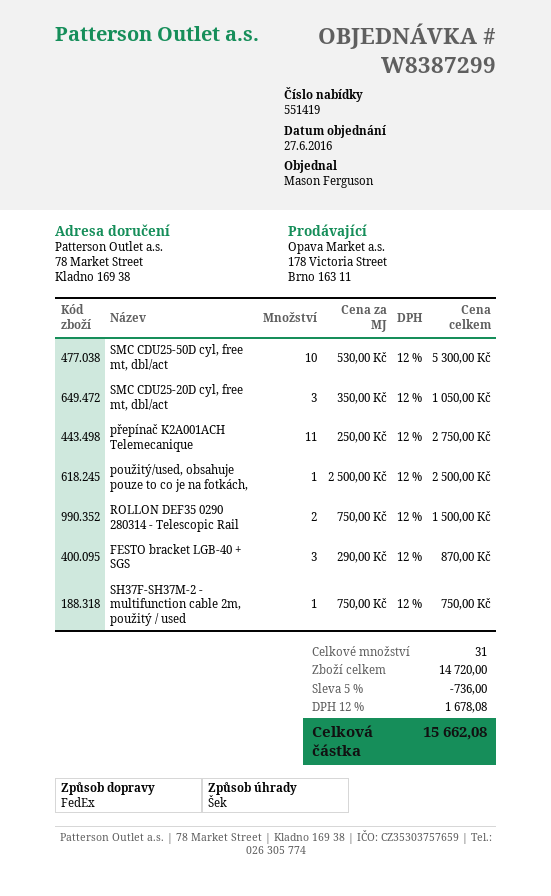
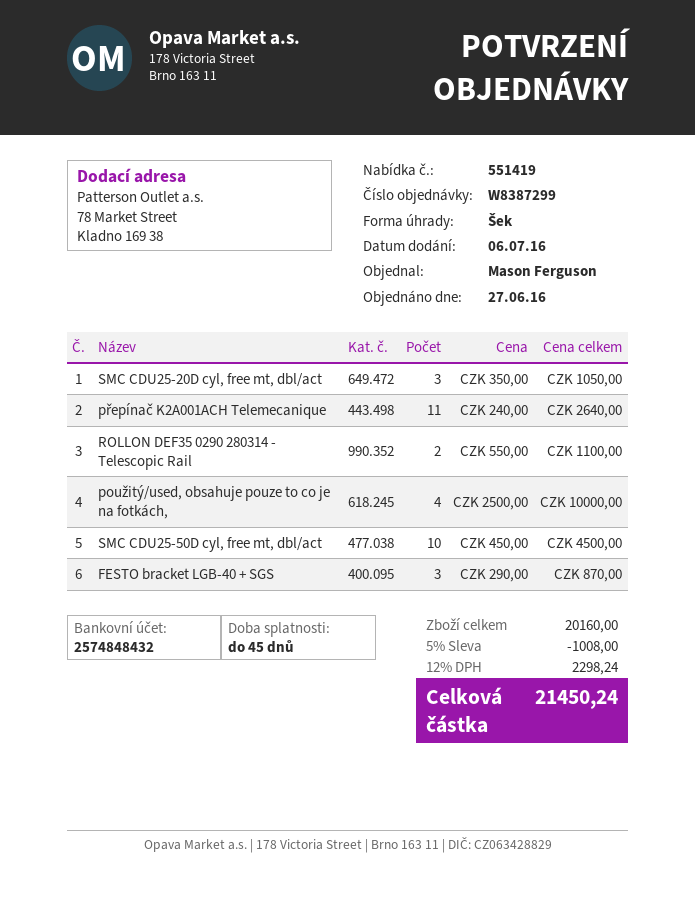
SMC CDU25-50D cyl, free mt, dbl/act: 10 x 530.00 = 5300.00 -> 10 x 450.00 = 4500.00
přepínač K2A001ACH Telemecanique: 11 x 250.00 = 2750.00 -> 11 x 240.00 = 2640.00
použitý/used, obsahuje pouze to co je na fotkách,: 1 x 2500.00 = 2500.00 -> 4 x 2500.00 = 10000.00
ROLLON DEF35 0290 280314 - Telescopic Rail: 2 x 750.00 = 1500.00 -> 2 x 550.00 = 1100.00
SH37F-SH37M-2 - multifunction cable 2m, použitý / used: 1 x 750.00 = 750.00 -> none
subtotal: 14720.00 -> 20160.00
discount: 5% = 736.00 -> 5% = 1008.00
tax: 12% = 1678.08 -> 12% = 2298.24
total: 15662.08 -> 21450.24

